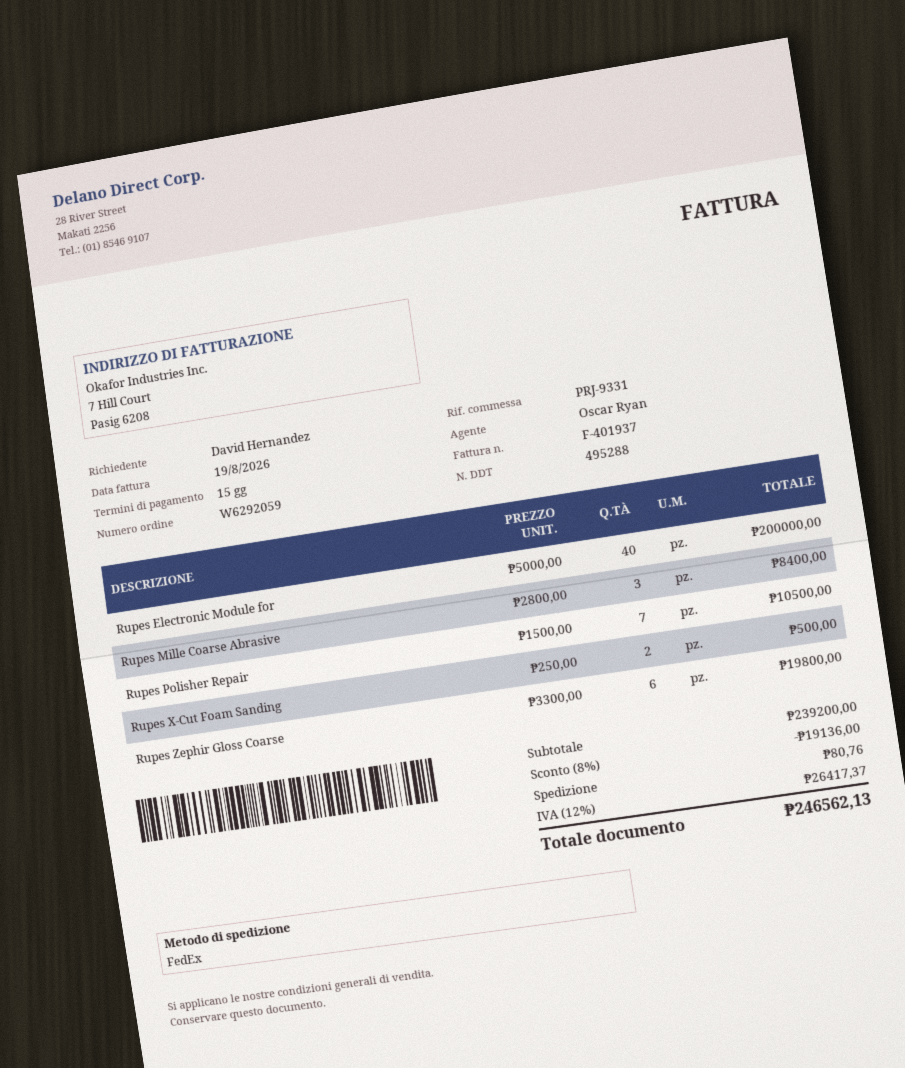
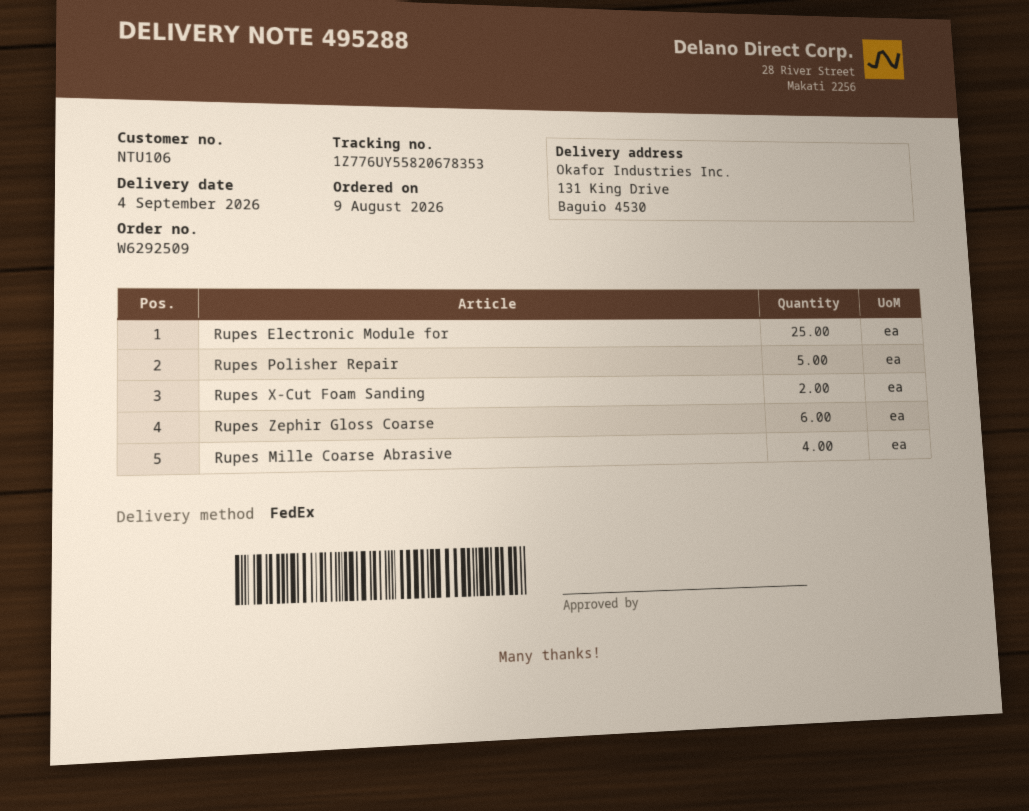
order number: W6292059 -> W6292509
Rupes Electronic Module for: 40 -> 25
Rupes Mille Coarse Abrasive: 3 -> 4
Rupes Polisher Repair: 7 -> 5

